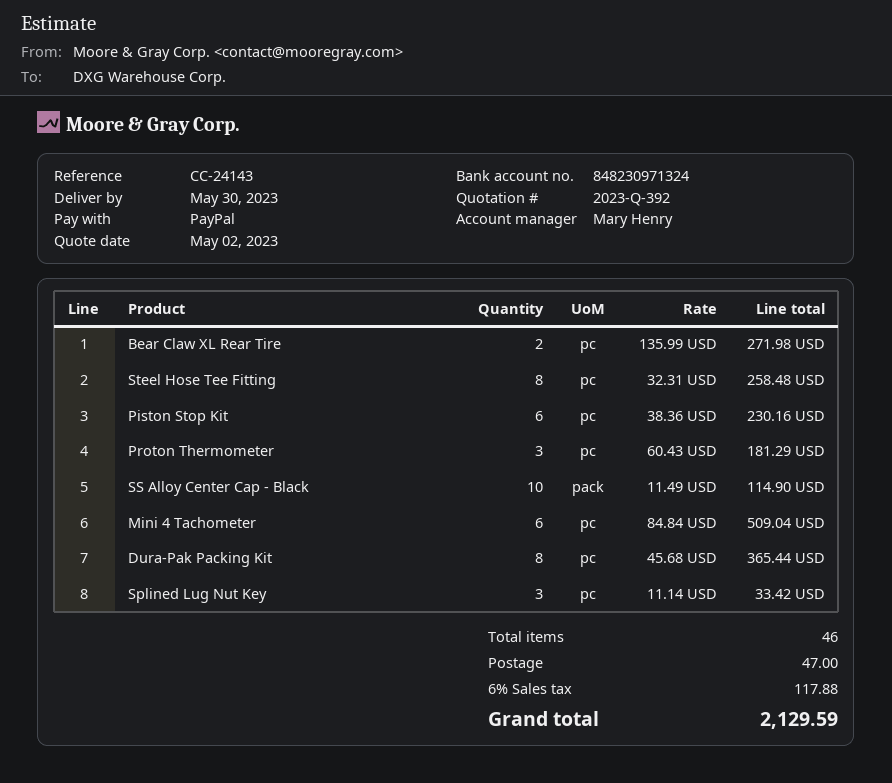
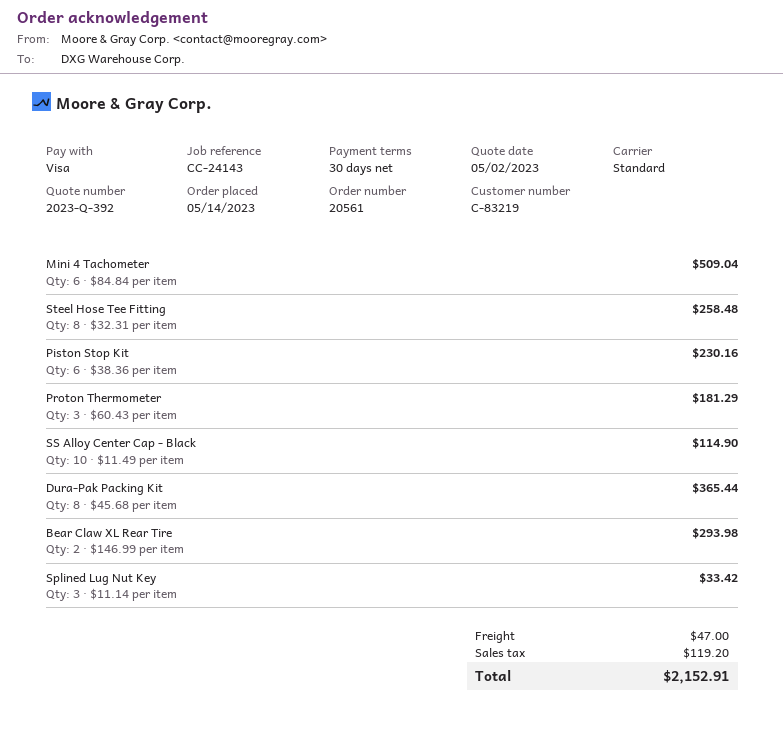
payment method: PayPal -> Visa
Bear Claw XL Rear Tire: 2 x 135.99 = 271.98 -> 2 x 146.99 = 293.98
tax: 117.88 -> 119.20
total: 2129.59 -> 2152.91

